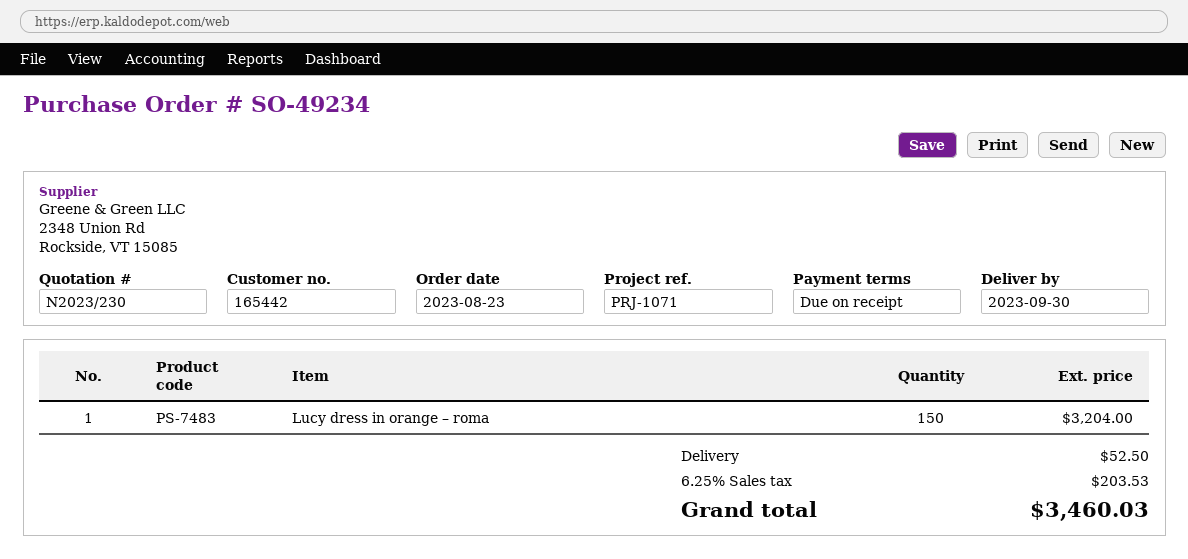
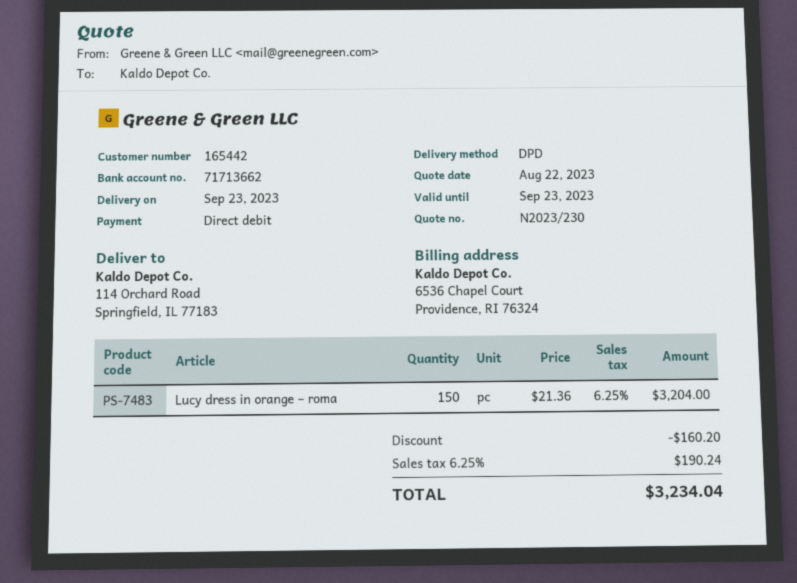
delivery date: 2023-09-30 -> 2023-09-23
discount: none -> 160.20
shipping: 52.50 -> none
tax: 6.25% = 203.53 -> 6.25% = 190.24
total: 3460.03 -> 3234.04

